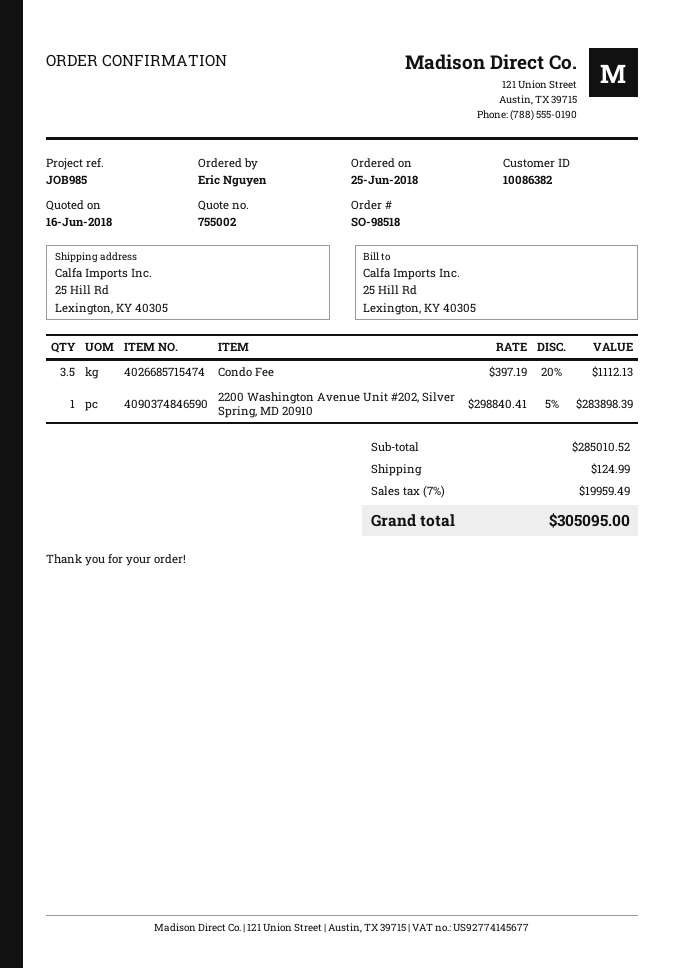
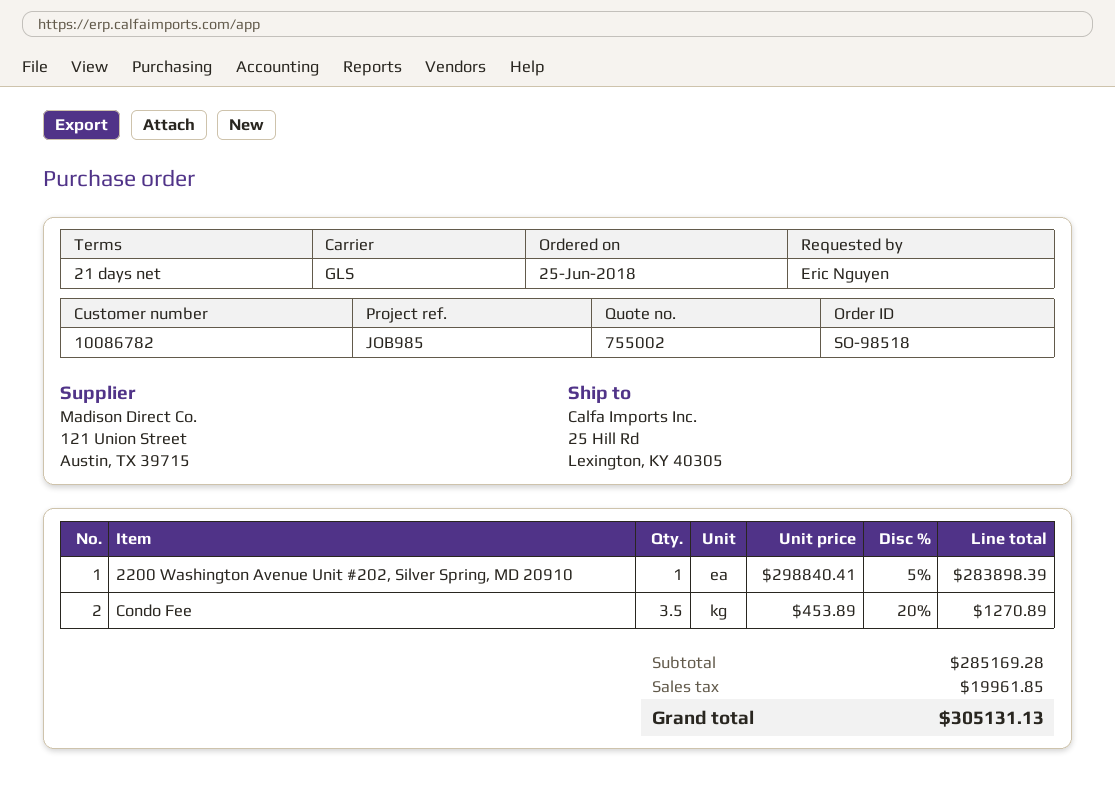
customer number: 10086382 -> 10086782
Condo Fee: 3.5 x 397.19 - 20% = 1112.13 -> 3.5 x 453.89 - 20% = 1270.89
subtotal: 285010.52 -> 285169.28
shipping: 124.99 -> none
tax: 19959.49 -> 19961.85
total: 305095.00 -> 305131.13

